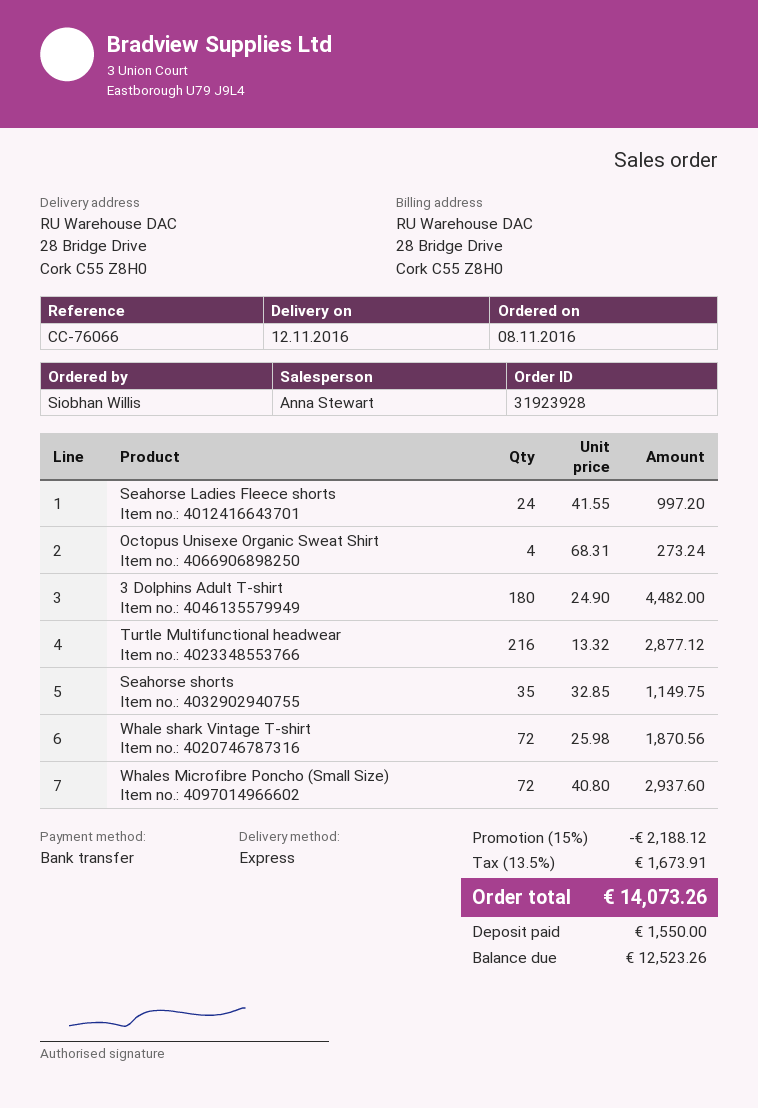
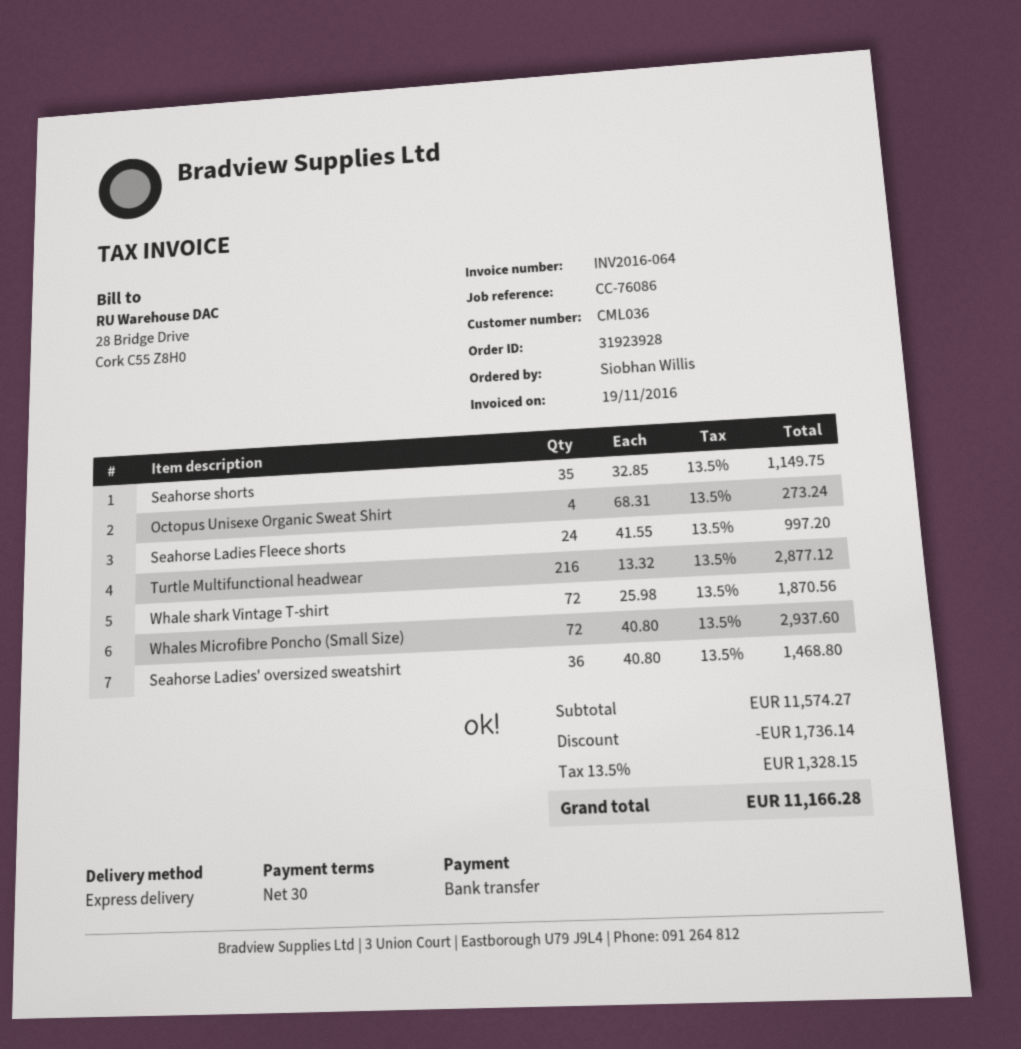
reference: CC-76066 -> CC-76086
3 Dolphins Adult T-shirt: 180 x 24.90 = 4482.00 -> none
Seahorse Ladies' oversized sweatshirt: none -> 36 x 40.80 = 1468.80
discount: 2188.12 -> 1736.14
tax: 13.5% = 1673.91 -> 13.5% = 1328.15
total: 14073.26 -> 11166.28

